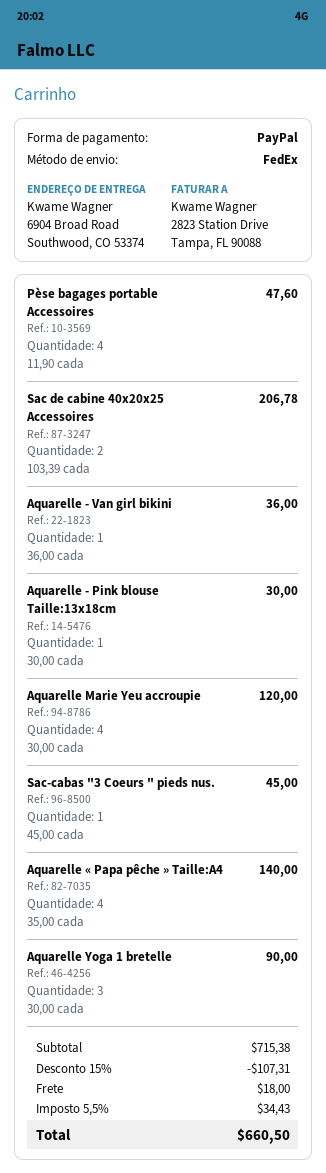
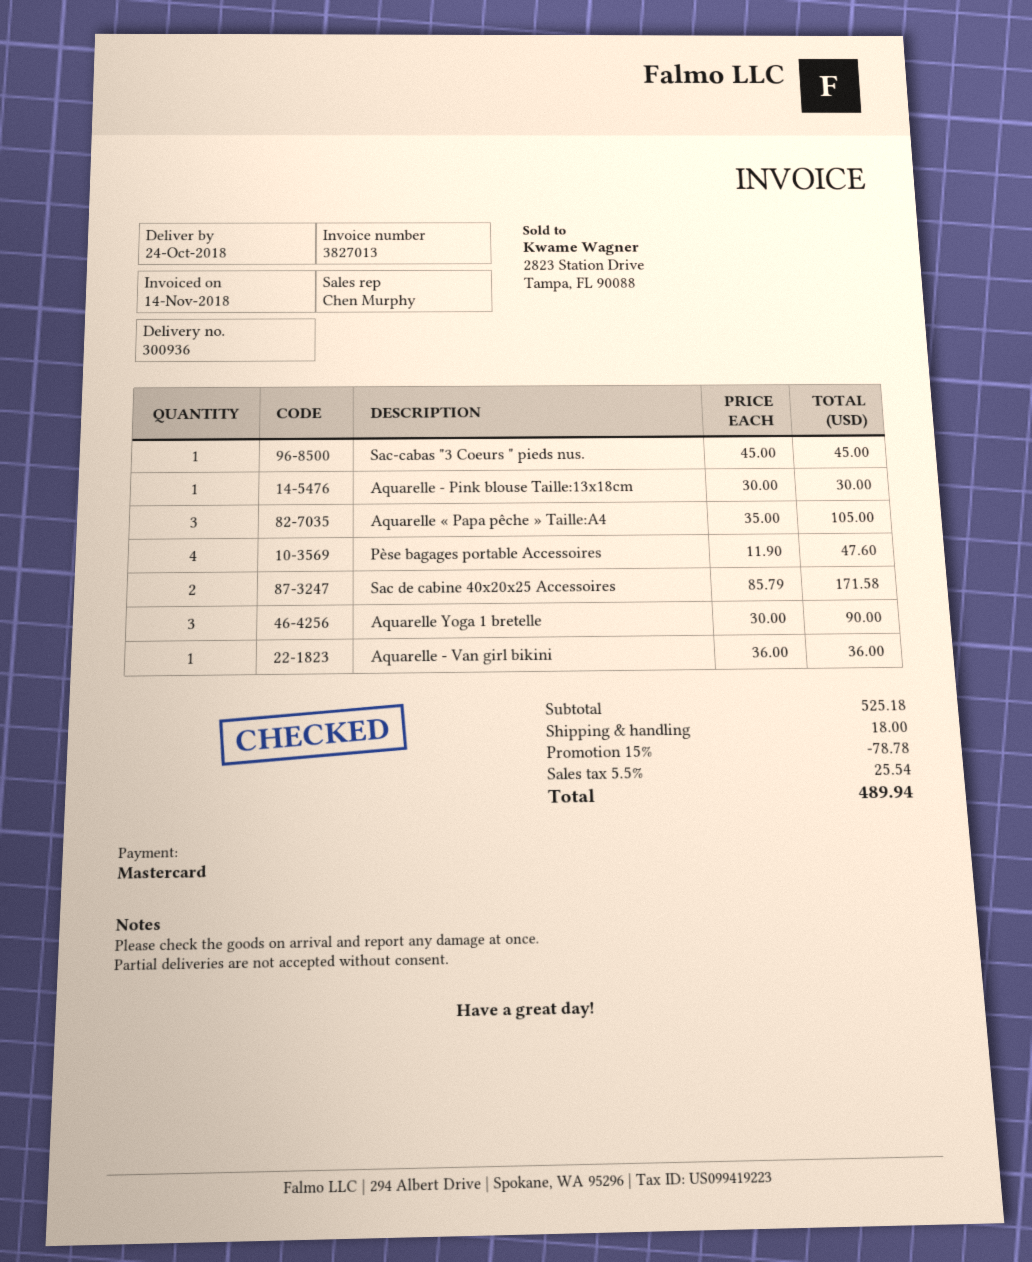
payment method: PayPal -> Mastercard
Sac de cabine 40x20x25 Accessoires: 2 x 103.39 = 206.78 -> 2 x 85.79 = 171.58
Aquarelle Marie Yeu accroupie: 4 x 30.00 = 120.00 -> none
Aquarelle « Papa pêche » Taille:A4: 4 x 35.00 = 140.00 -> 3 x 35.00 = 105.00
subtotal: 715.38 -> 525.18
discount: 15% = 107.31 -> 15% = 78.78
tax: 5.5% = 34.43 -> 5.5% = 25.54
total: 660.50 -> 489.94

